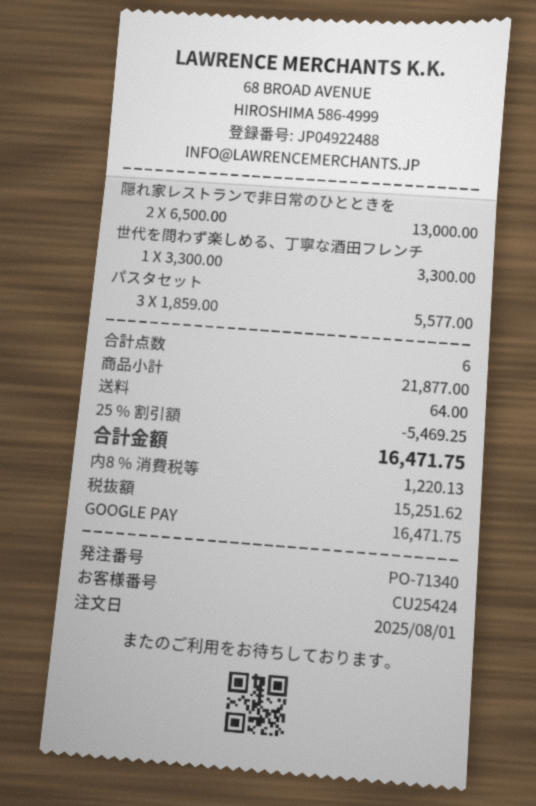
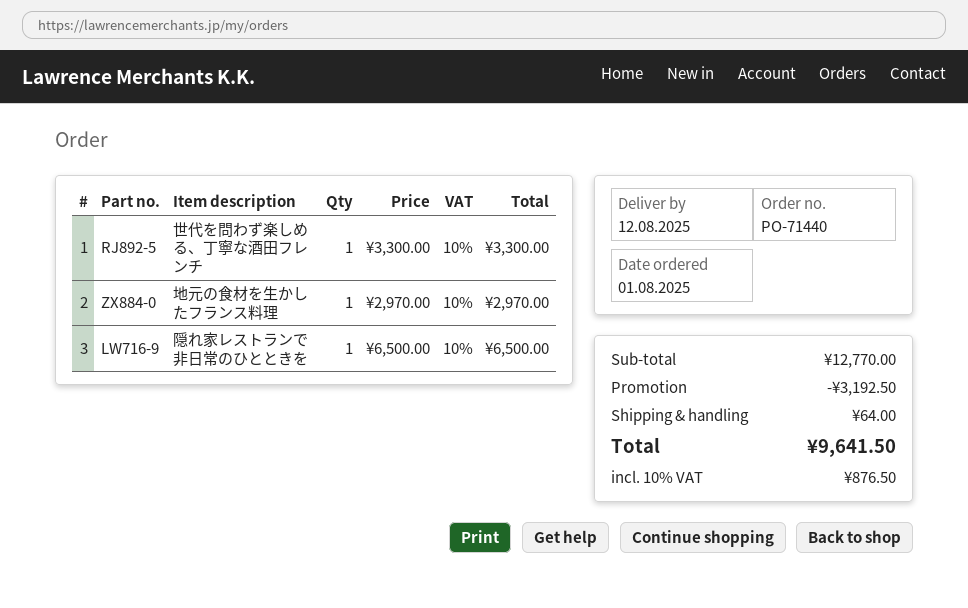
order number: PO-71340 -> PO-71440
隠れ家レストランで非日常のひとときを: 2 x 6500.00 = 13000.00 -> 1 x 6500.00 = 6500.00
パスタセット: 3 x 1859.00 = 5577.00 -> none
地元の食材を生かしたフランス料理: none -> 1 x 2970.00 = 2970.00
subtotal: 21877.00 -> 12770.00
discount: 5469.25 -> 3192.50
tax: 8% = 1220.13 -> 10% = 876.50
total: 16471.75 -> 9641.50

